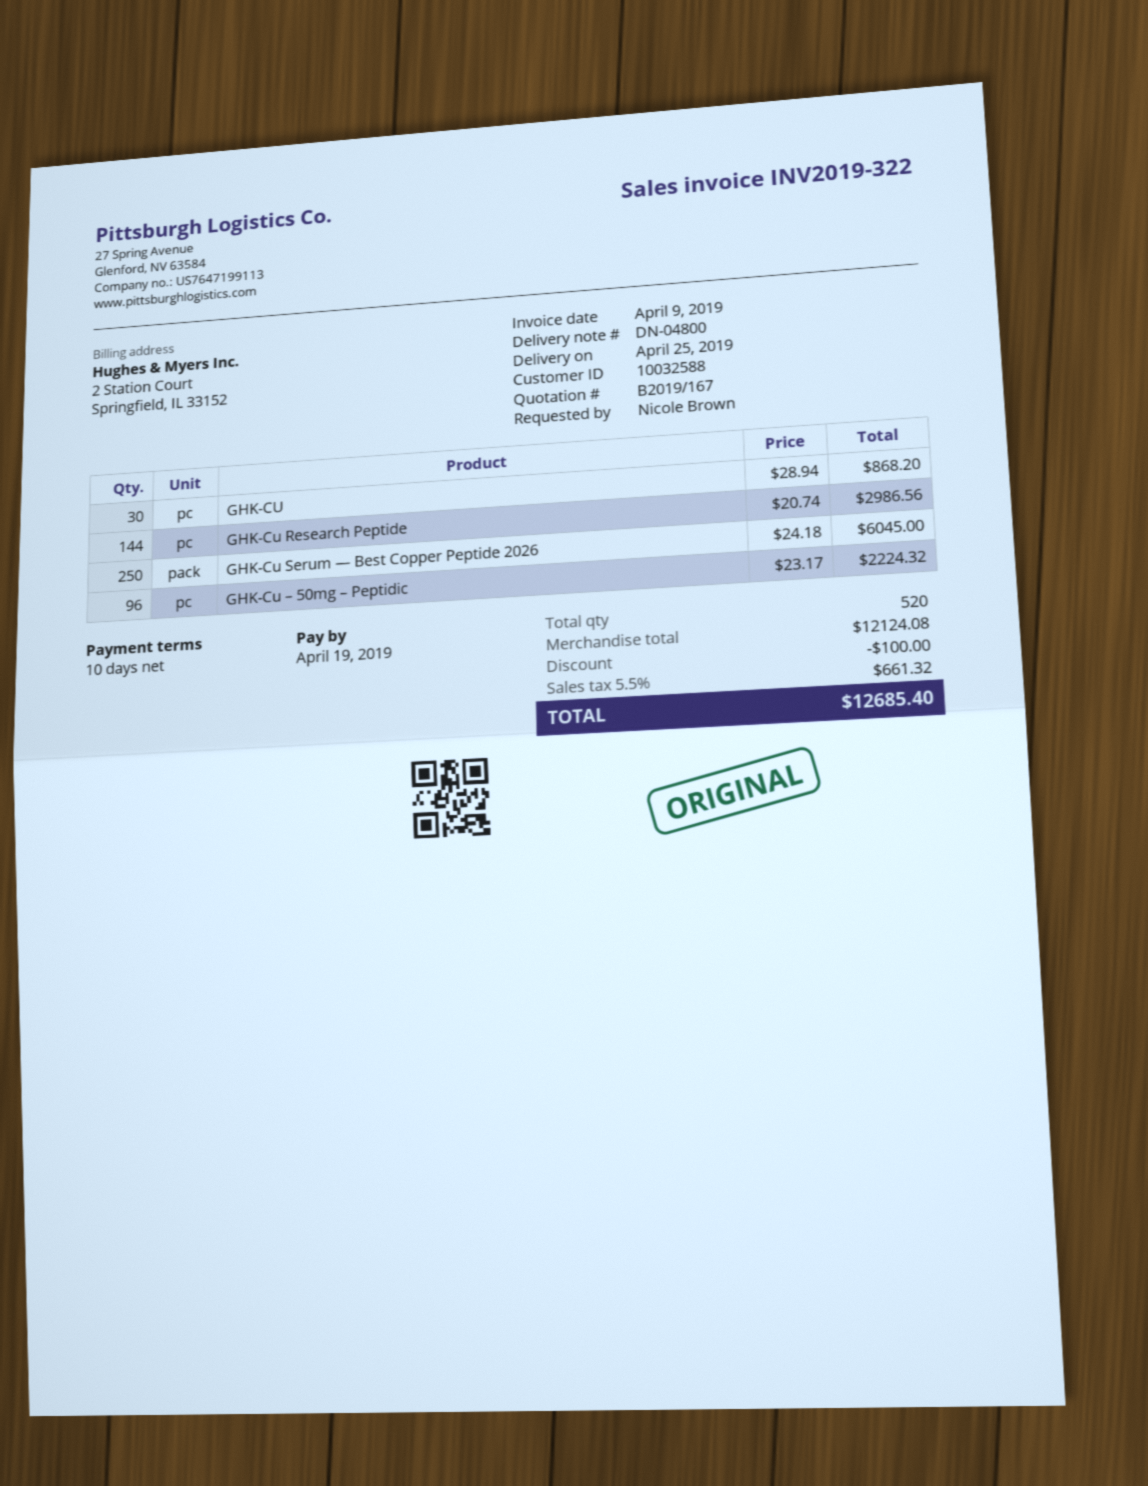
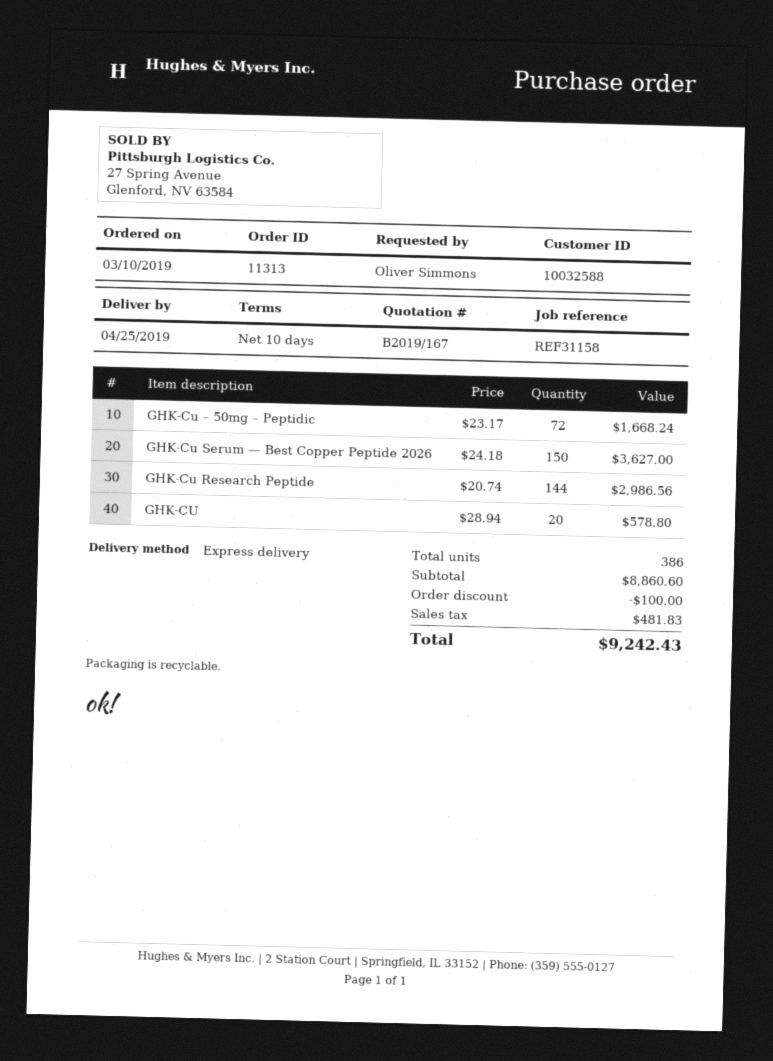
ordered by: Nicole Brown -> Oliver Simmons
GHK-CU: 30 x 28.94 = 868.20 -> 20 x 28.94 = 578.80
GHK-Cu Serum — Best Copper Peptide 2026: 250 x 24.18 = 6045.00 -> 150 x 24.18 = 3627.00
GHK-Cu – 50mg – Peptidic: 96 x 23.17 = 2224.32 -> 72 x 23.17 = 1668.24
total quantity: 520 -> 386
subtotal: 12124.08 -> 8860.60
tax: 661.32 -> 481.83
total: 12685.40 -> 9242.43

